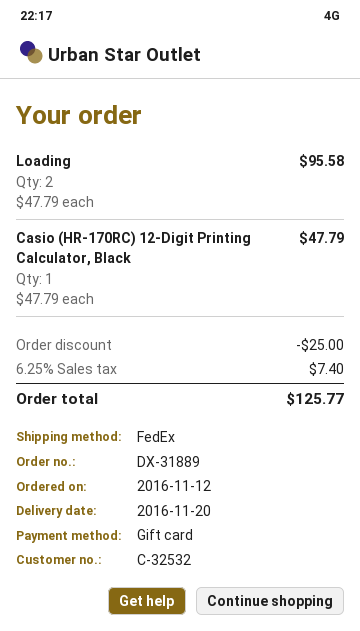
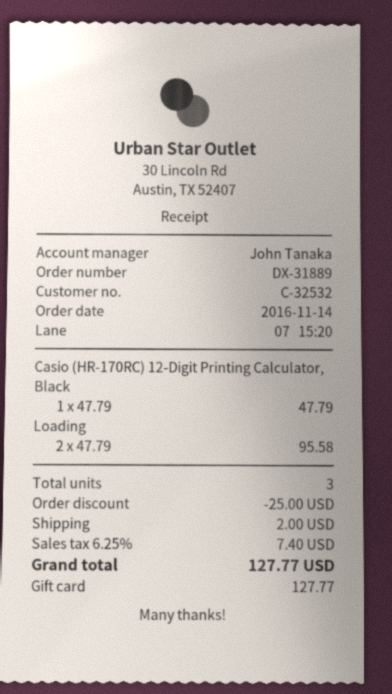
order date: 2016-11-12 -> 2016-11-14
shipping: none -> 2.00
total: 125.77 -> 127.77

